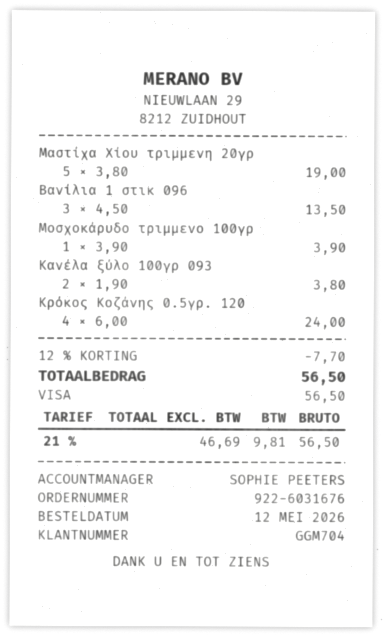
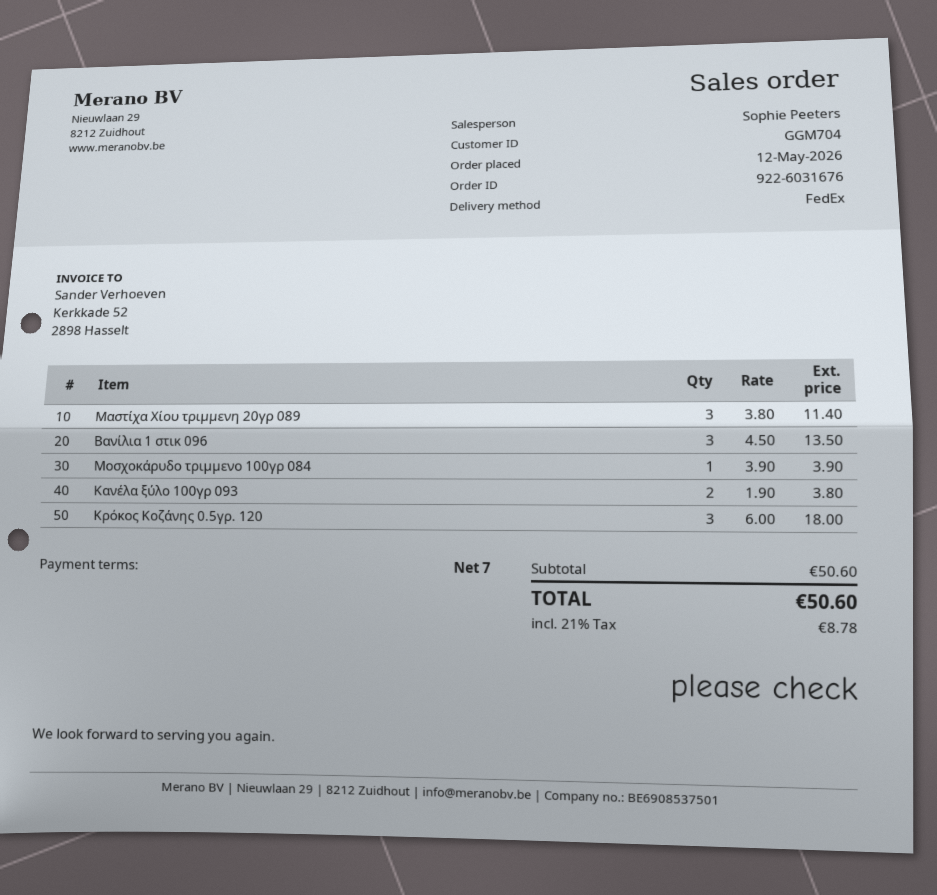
Μαστίχα Χίου τριμμενη 20γρ: 5 x 3.80 = 19.00 -> 3 x 3.80 = 11.40
Κρόκος Κοζάνης 0.5γρ. 120: 4 x 6.00 = 24.00 -> 3 x 6.00 = 18.00
discount: 12% = 7.70 -> none
tax: 21% = 9.81 -> 21% = 8.78
total: 56.50 -> 50.60

